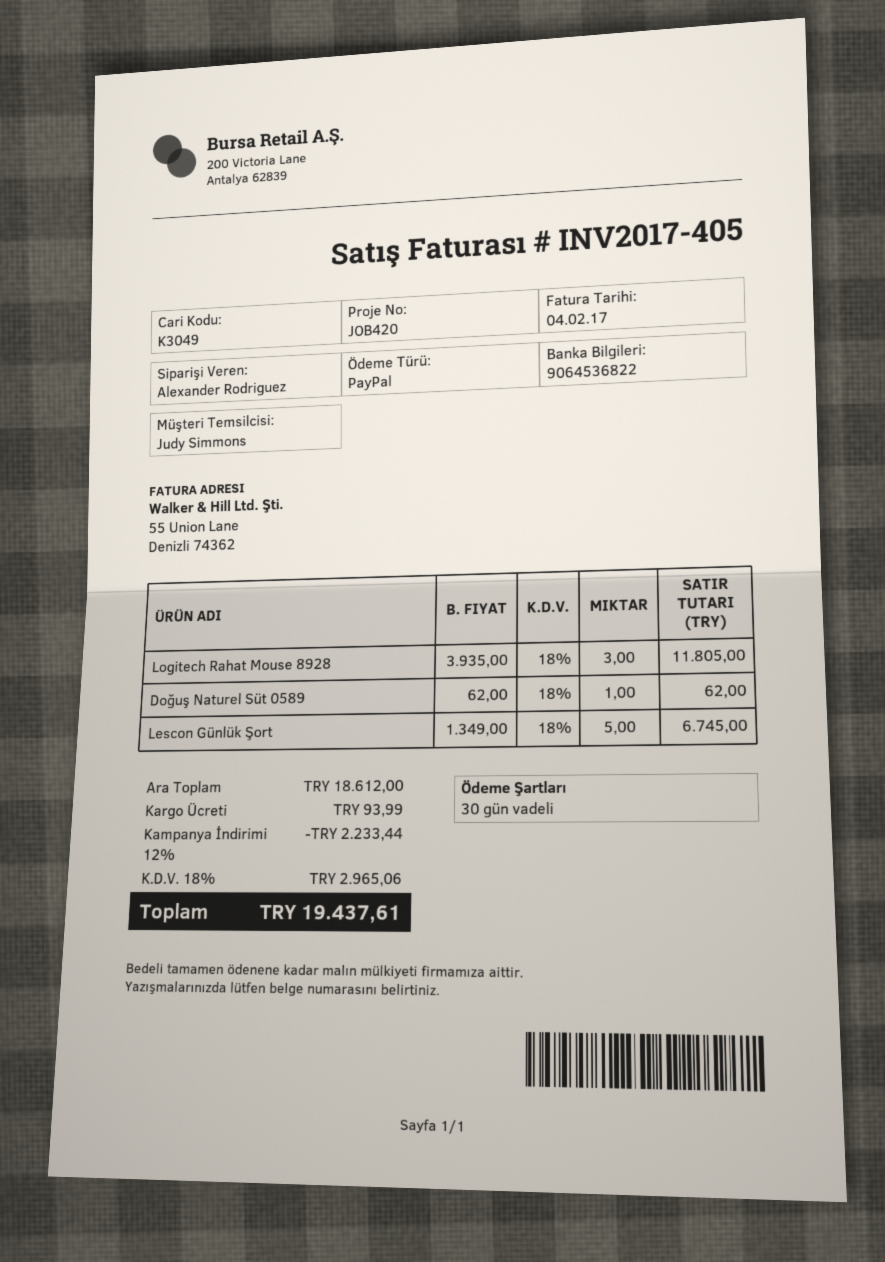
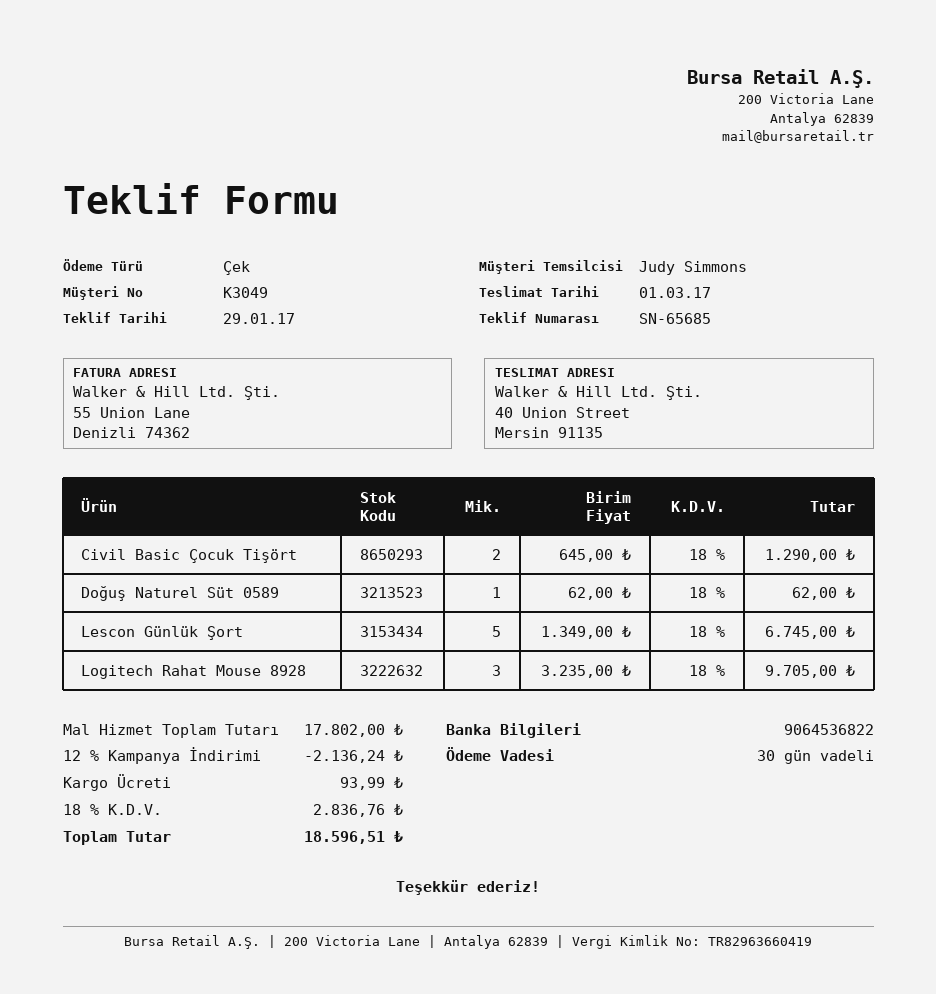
payment method: PayPal -> cheque
Logitech Rahat Mouse 8928: 3 x 3935.00 = 11805.00 -> 3 x 3235.00 = 9705.00
Civil Basic Çocuk Tişört: none -> 2 x 645.00 = 1290.00
subtotal: 18612.00 -> 17802.00
discount: 12% = 2233.44 -> 12% = 2136.24
tax: 18% = 2965.06 -> 18% = 2836.76
total: 19437.61 -> 18596.51

